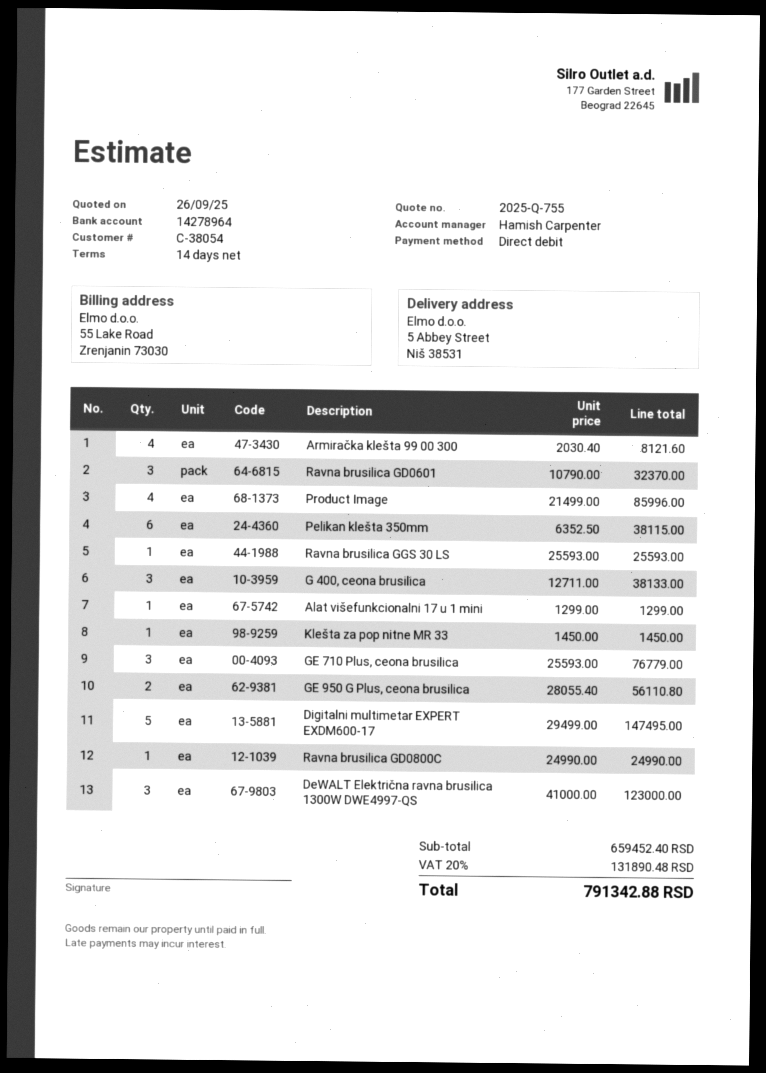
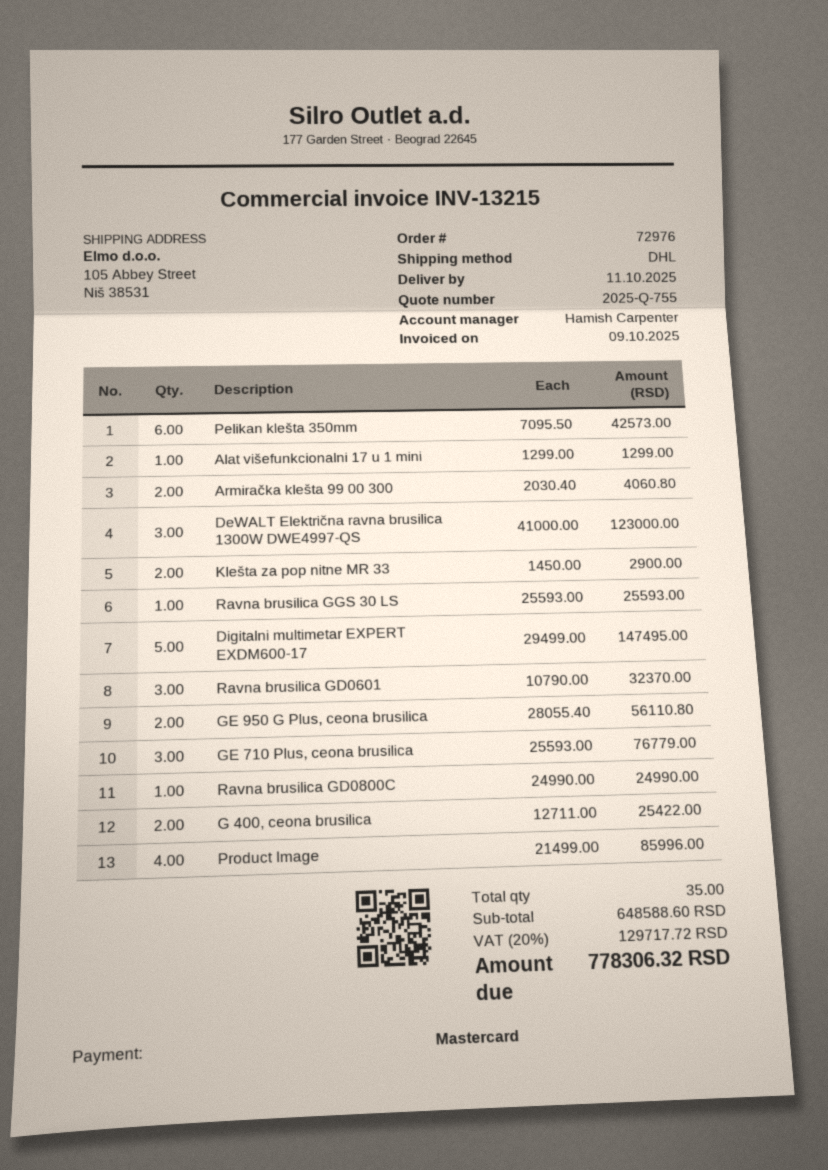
payment method: direct debit -> Mastercard
ship to: 5 Abbey Street, Niš 38531 -> 105 Abbey Street, Niš 38531
Armiračka klešta 99 00 300: 4 x 2030.40 = 8121.60 -> 2 x 2030.40 = 4060.80
Pelikan klešta 350mm: 6 x 6352.50 = 38115.00 -> 6 x 7095.50 = 42573.00
G 400, ceona brusilica: 3 x 12711.00 = 38133.00 -> 2 x 12711.00 = 25422.00
Klešta za pop nitne MR 33: 1 x 1450.00 = 1450.00 -> 2 x 1450.00 = 2900.00
subtotal: 659452.40 -> 648588.60
tax: 20% = 131890.48 -> 20% = 129717.72
total: 791342.88 -> 778306.32

